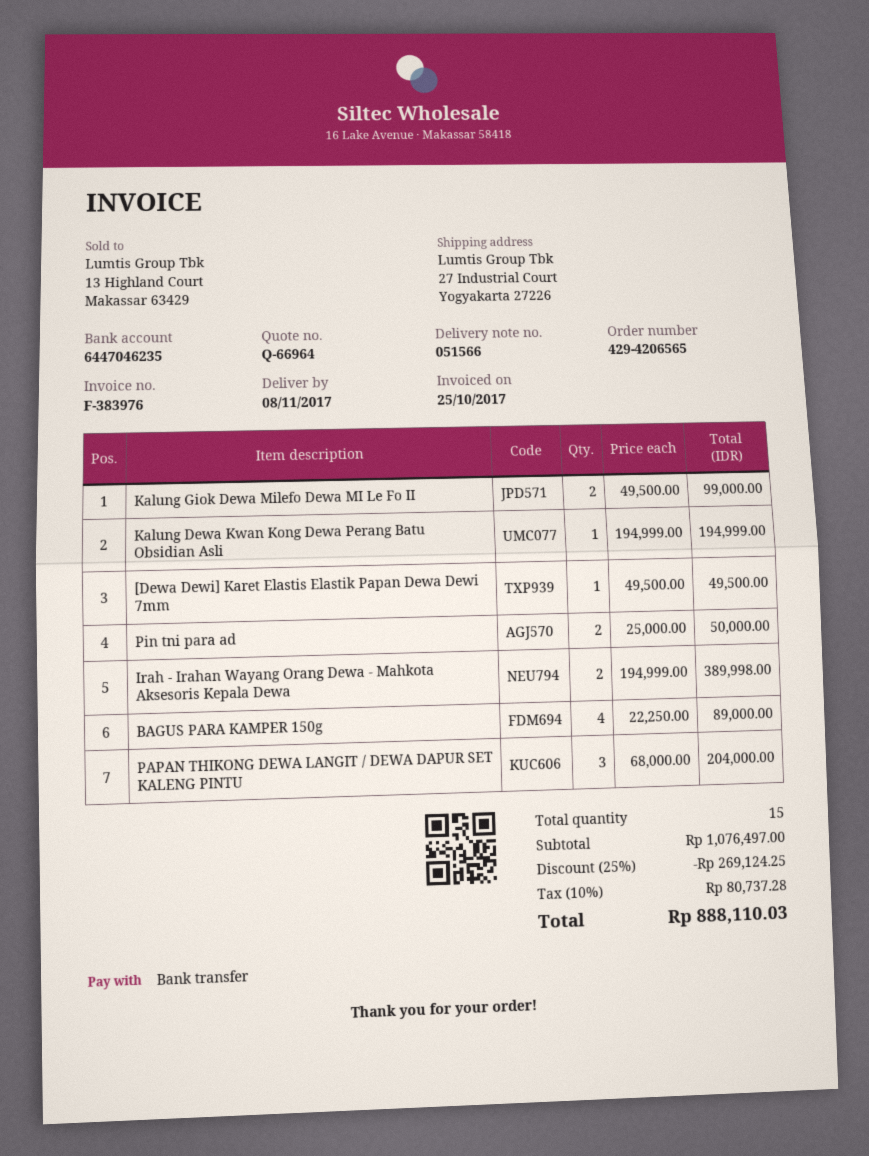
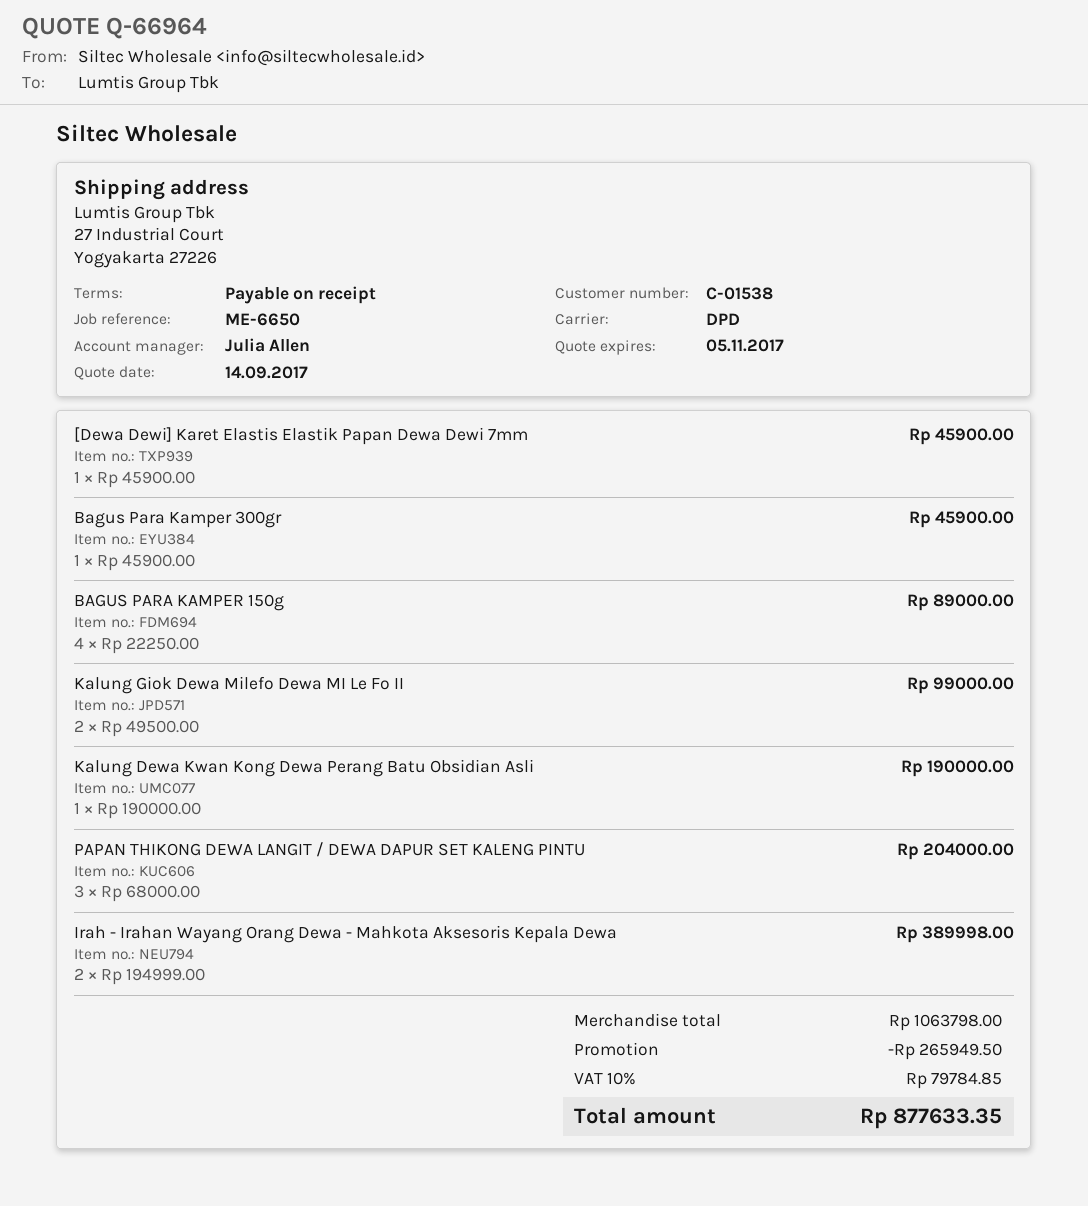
Kalung Dewa Kwan Kong Dewa Perang Batu Obsidian Asli: 1 x 194999.00 = 194999.00 -> 1 x 190000.00 = 190000.00
[Dewa Dewi] Karet Elastis Elastik Papan Dewa Dewi 7mm: 1 x 49500.00 = 49500.00 -> 1 x 45900.00 = 45900.00
Pin tni para ad: 2 x 25000.00 = 50000.00 -> none
Bagus Para Kamper 300gr: none -> 1 x 45900.00 = 45900.00
subtotal: 1076497.00 -> 1063798.00
discount: 269124.25 -> 265949.50
tax: 10% = 80737.28 -> 10% = 79784.85
total: 888110.03 -> 877633.35

